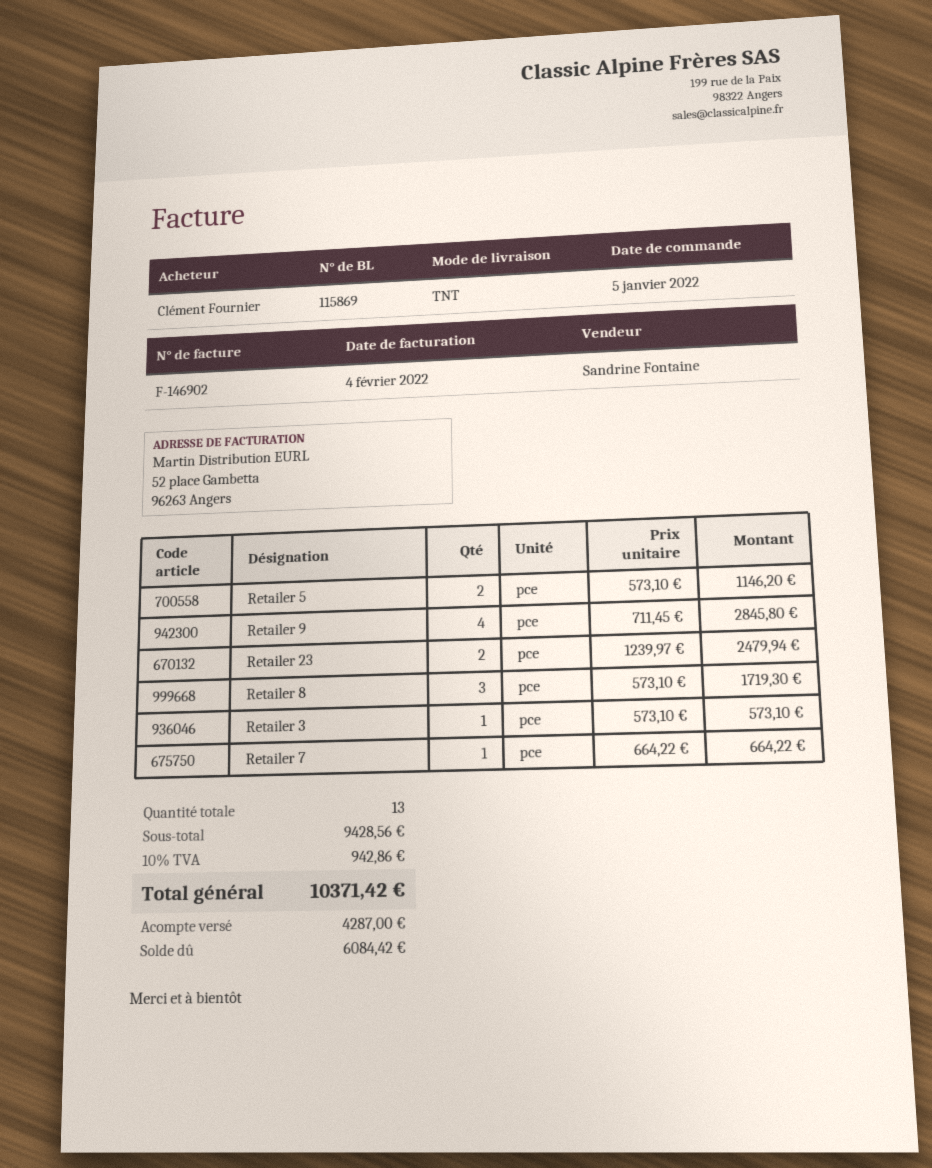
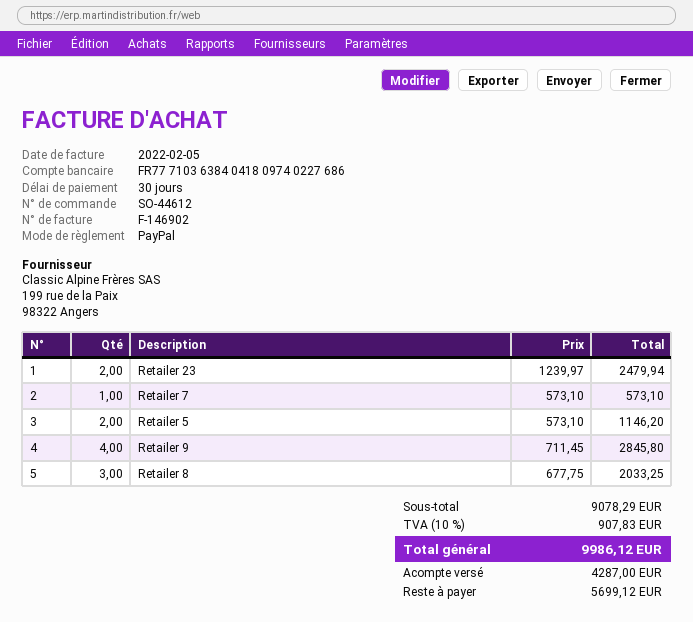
invoice date: 2022-02-04 -> 2022-02-05
Retailer 8: 3 x 573.10 = 1719.30 -> 3 x 677.75 = 2033.25
Retailer 3: 1 x 573.10 = 573.10 -> none
Retailer 7: 1 x 664.22 = 664.22 -> 1 x 573.10 = 573.10
subtotal: 9428.56 -> 9078.29
tax: 10% = 942.86 -> 10% = 907.83
total: 10371.42 -> 9986.12
balance: 6084.42 -> 5699.12

